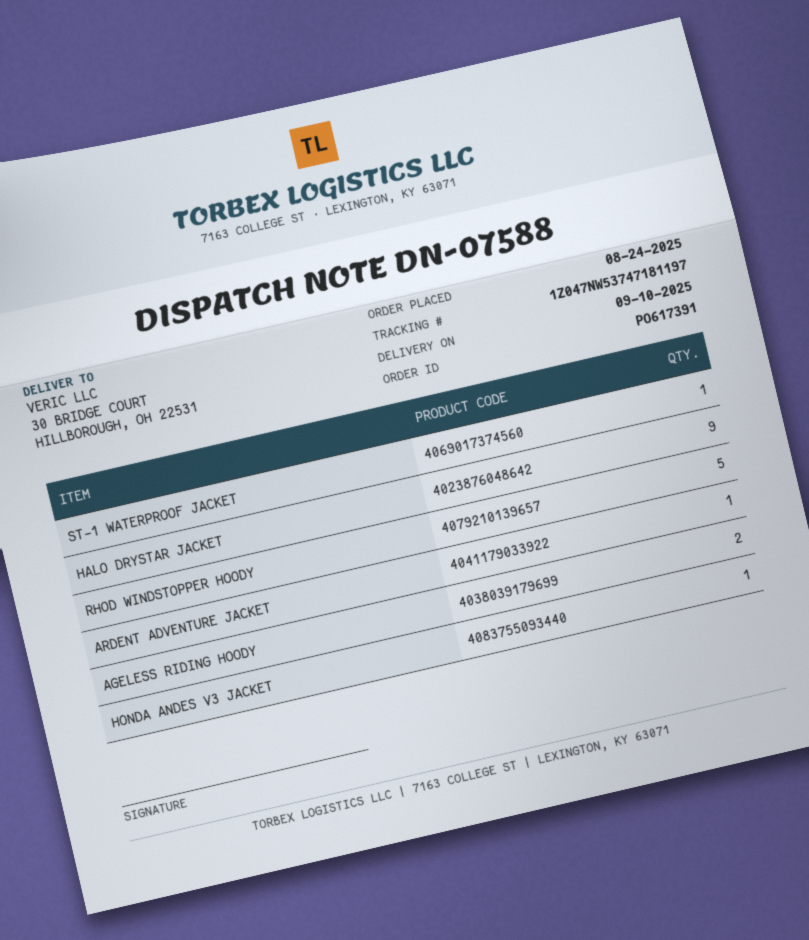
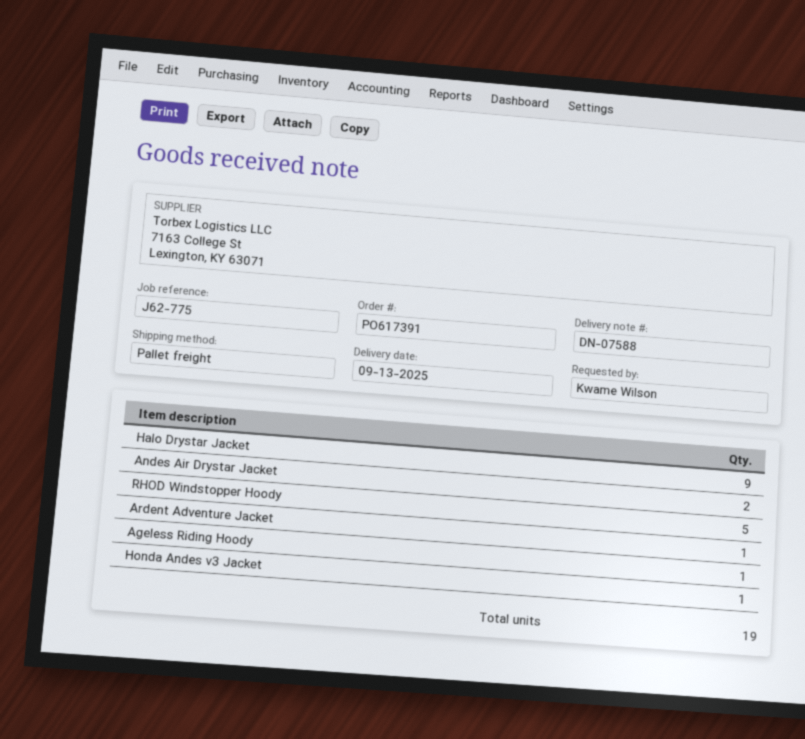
delivery date: 2025-09-10 -> 2025-09-13
ST-1 WATERPROOF JACKET: 1 -> none
AGELESS RIDING HOODY: 2 -> 1
Andes Air Drystar Jacket: none -> 2

